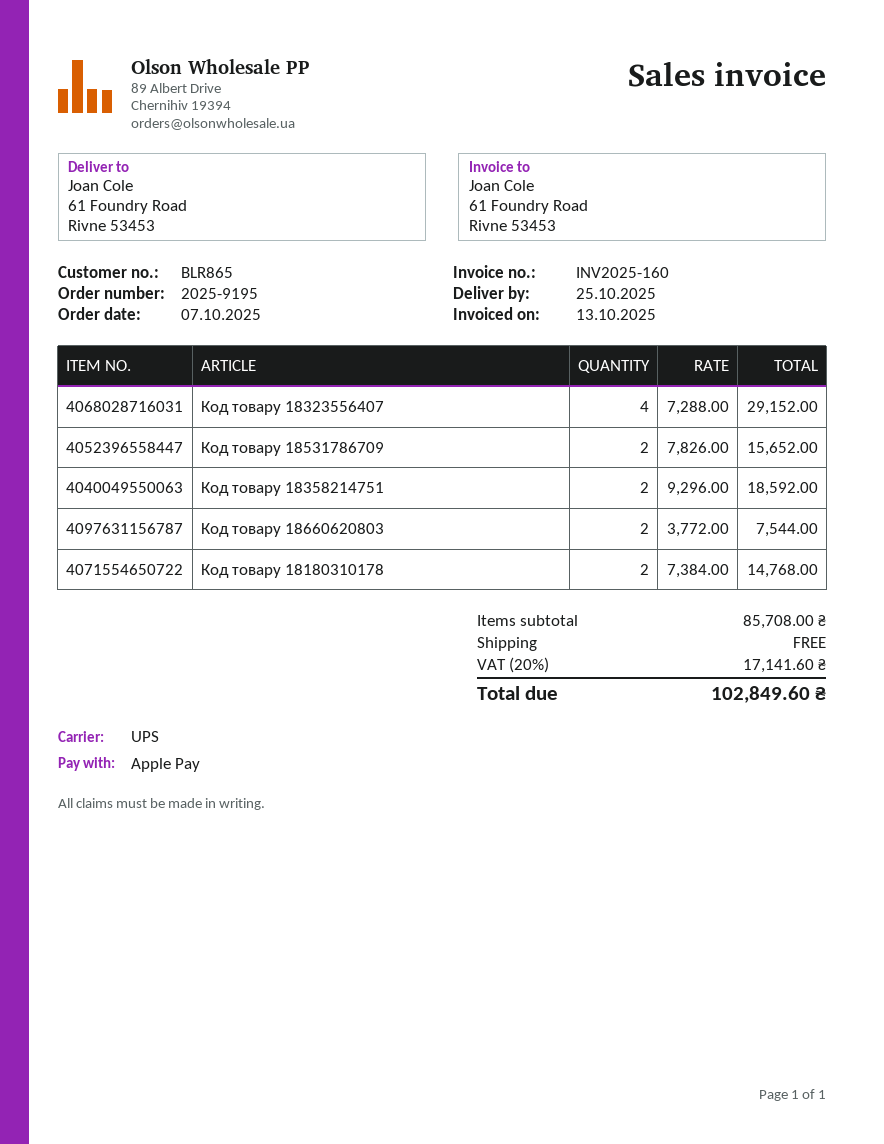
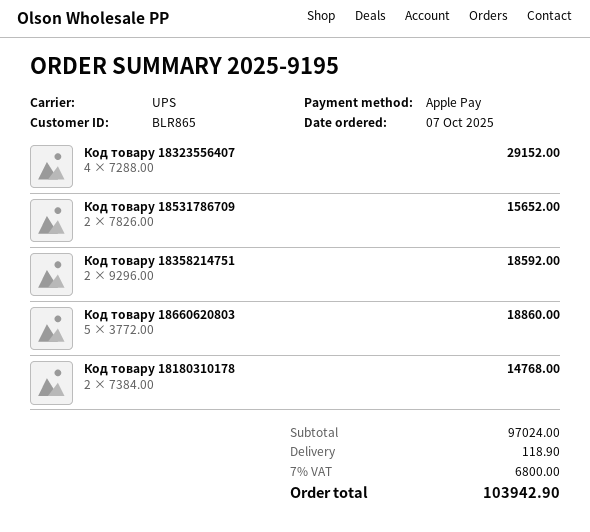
Код товару 18660620803: 2 x 3772.00 = 7544.00 -> 5 x 3772.00 = 18860.00
subtotal: 85708.00 -> 97024.00
shipping: 0.00 -> 118.90
tax: 20% = 17141.60 -> 7% = 6800.00
total: 102849.60 -> 103942.90

